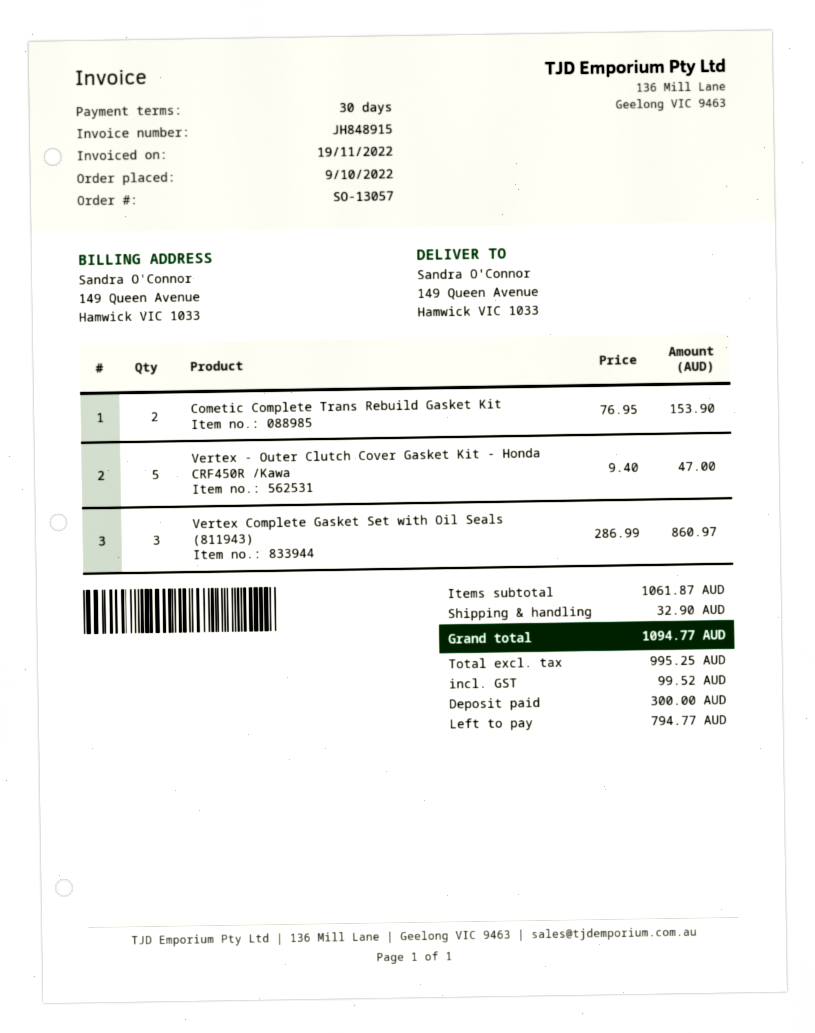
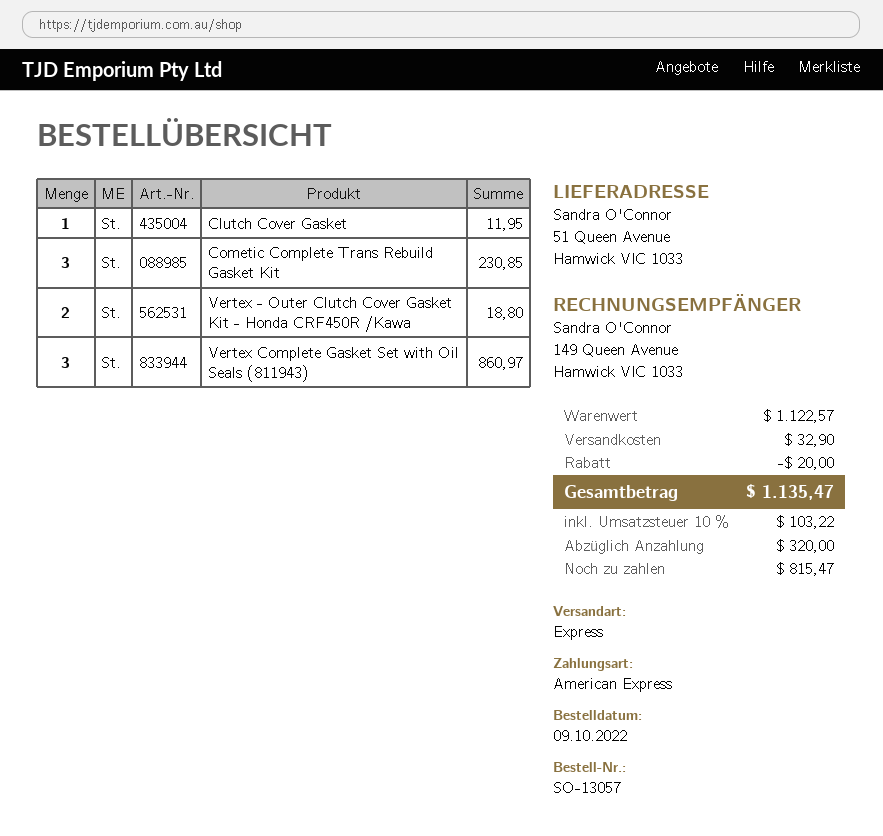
ship to: 149 Queen Avenue, Hamwick VIC 1033 -> 51 Queen Avenue, Hamwick VIC 1033
Cometic Complete Trans Rebuild Gasket Kit: 2 for 153.90 -> 3 for 230.85
Vertex - Outer Clutch Cover Gasket Kit - Honda CRF450R /Kawa: 5 for 47.00 -> 2 for 18.80
Clutch Cover Gasket: none -> 1 for 11.95
subtotal: 1061.87 -> 1122.57
discount: none -> 20.00
tax: 99.52 -> 103.22
total: 1094.77 -> 1135.47
deposit: 300.00 -> 320.00
balance: 794.77 -> 815.47

